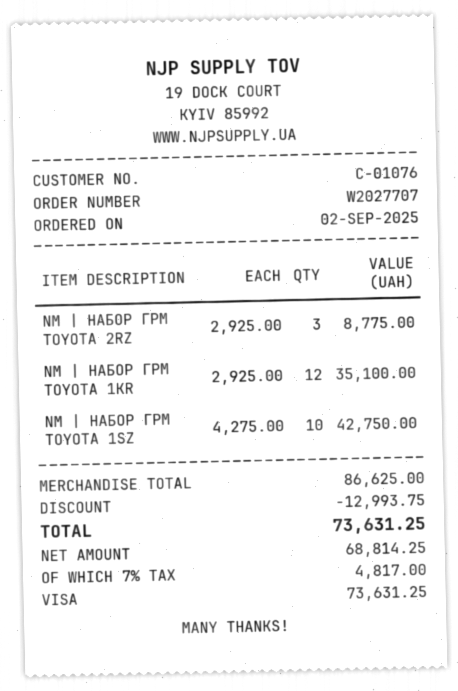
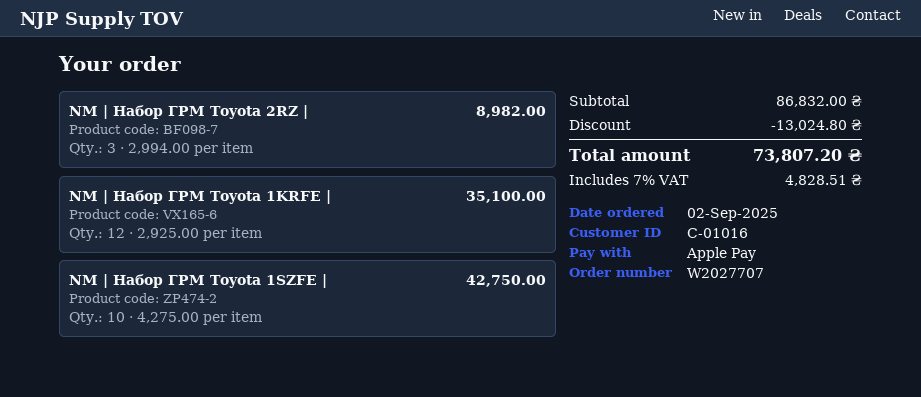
customer number: C-01076 -> C-01016
payment method: Visa -> Apple Pay
NM | НАБОР ГРМ TOYOTA 2RZ: 3 x 2925.00 = 8775.00 -> 3 x 2994.00 = 8982.00
subtotal: 86625.00 -> 86832.00
discount: 12993.75 -> 13024.80
tax: 7% = 4817.00 -> 7% = 4828.51
total: 73631.25 -> 73807.20

